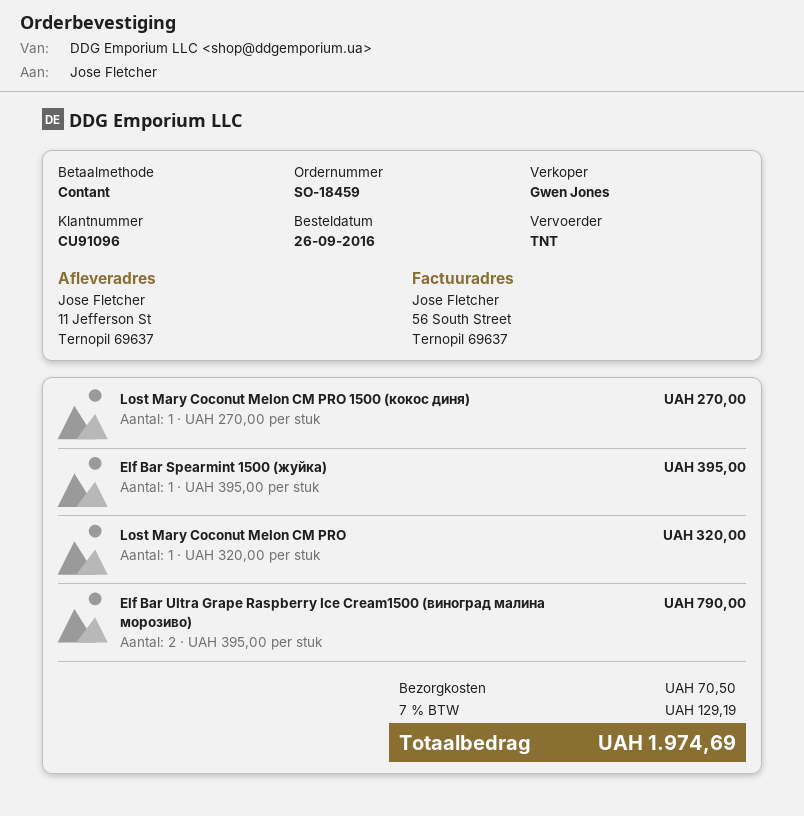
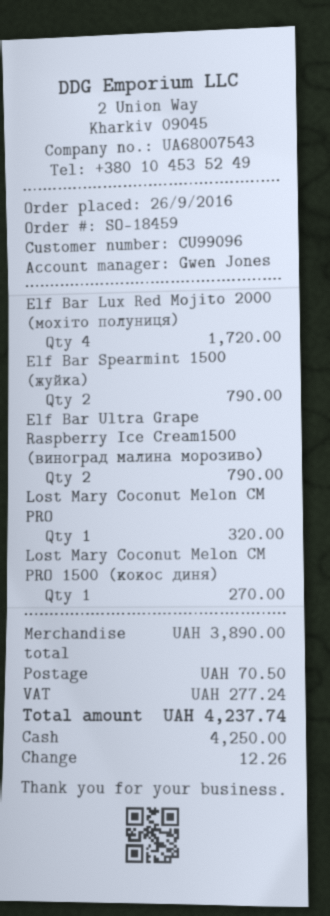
customer number: CU91096 -> CU99096
Elf Bar Spearmint 1500 (жуйка): 1 for 395.00 -> 2 for 790.00
Elf Bar Lux Red Mojito 2000 (мохіто полуниця): none -> 4 for 1720.00
tax: 129.19 -> 277.24
total: 1974.69 -> 4237.74

